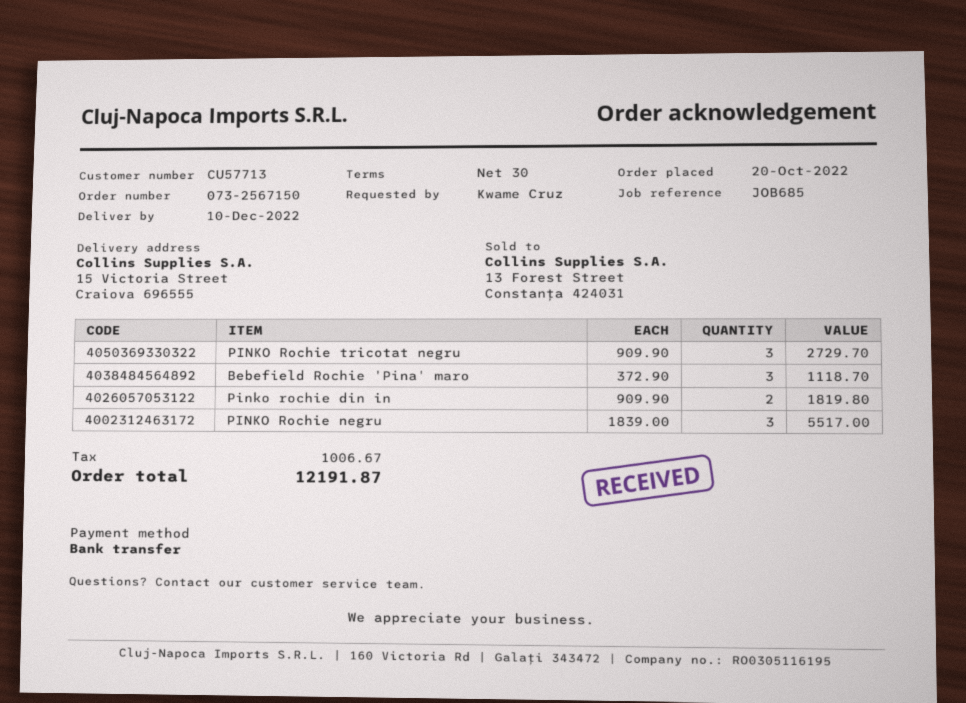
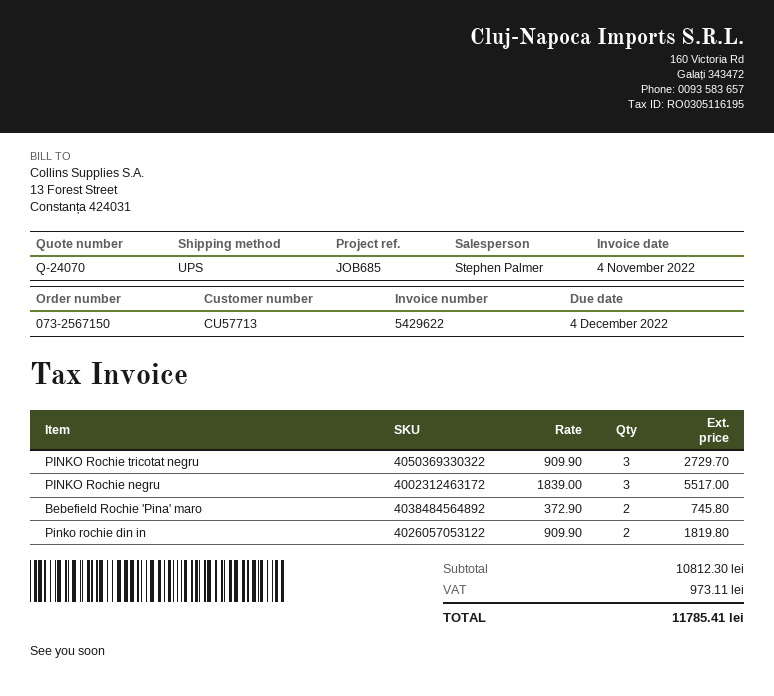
Bebefield Rochie 'Pina' maro: 3 x 372.90 = 1118.70 -> 2 x 372.90 = 745.80
tax: 1006.67 -> 973.11
total: 12191.87 -> 11785.41

